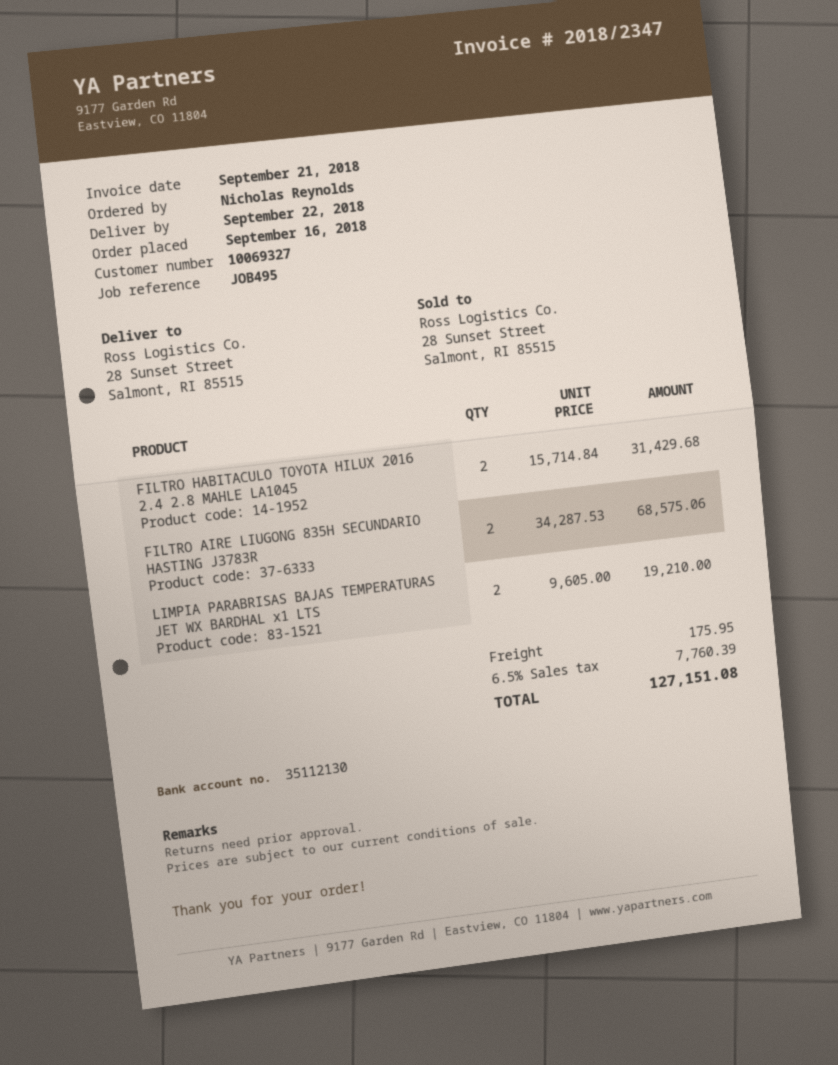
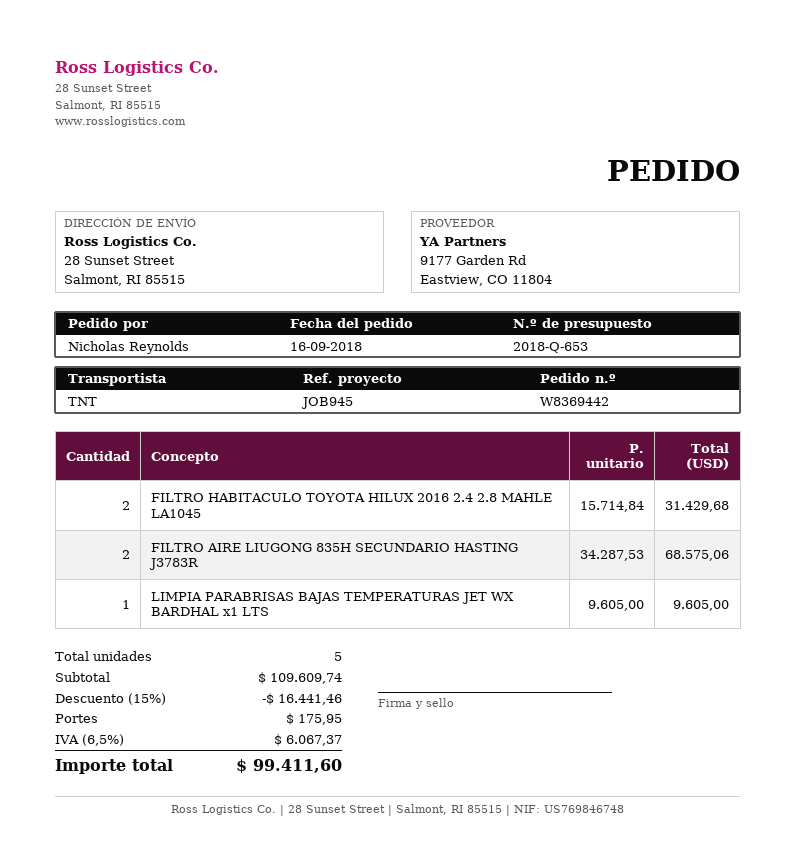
reference: JOB495 -> JOB945
LIMPIA PARABRISAS BAJAS TEMPERATURAS JET WX BARDHAL x1 LTS: 2 x 9605.00 = 19210.00 -> 1 x 9605.00 = 9605.00
discount: none -> 15% = 16441.46
tax: 6.5% = 7760.39 -> 6.5% = 6067.37
total: 127151.08 -> 99411.60

